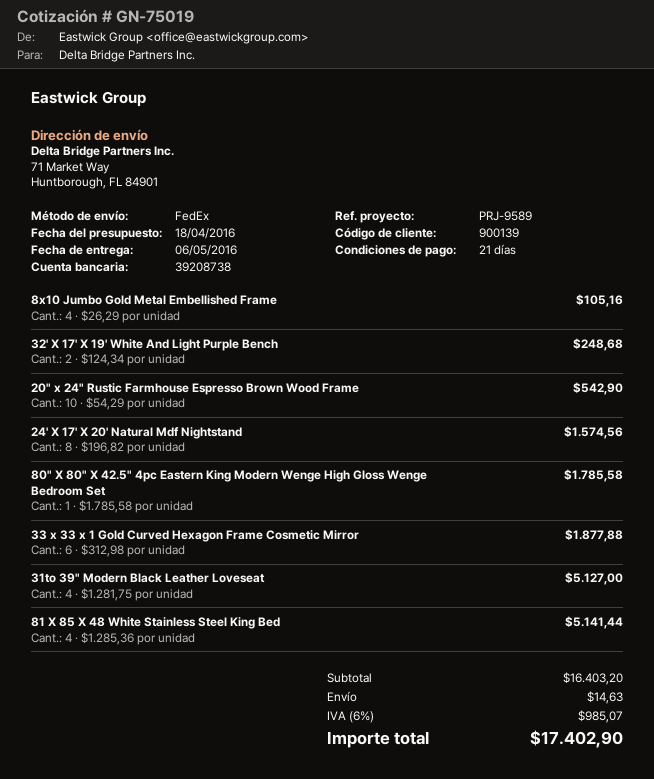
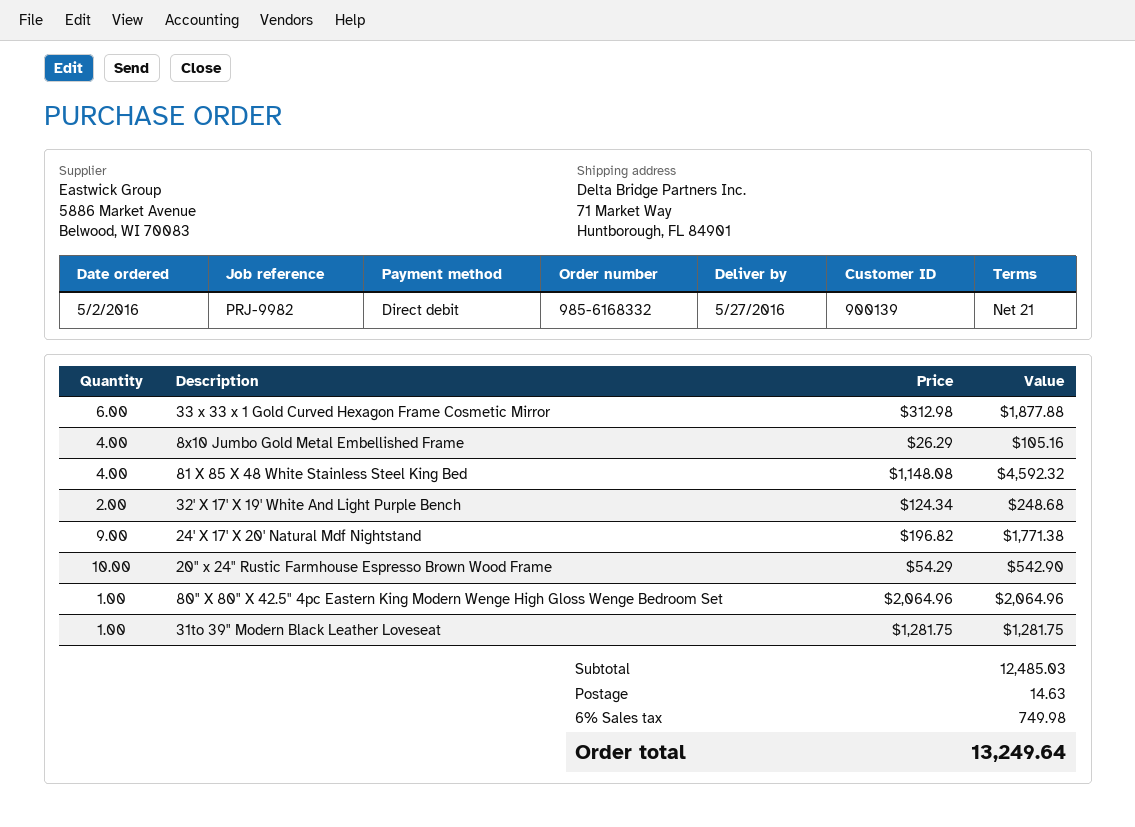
delivery date: 2016-05-06 -> 2016-05-27
reference: PRJ-9589 -> PRJ-9982
24' X 17' X 20' Natural Mdf Nightstand: 8 x 196.82 = 1574.56 -> 9 x 196.82 = 1771.38
80" X 80" X 42.5" 4pc Eastern King Modern Wenge High Gloss Wenge Bedroom Set: 1 x 1785.58 = 1785.58 -> 1 x 2064.96 = 2064.96
31to 39" Modern Black Leather Loveseat: 4 x 1281.75 = 5127.00 -> 1 x 1281.75 = 1281.75
81 X 85 X 48 White Stainless Steel King Bed: 4 x 1285.36 = 5141.44 -> 4 x 1148.08 = 4592.32
subtotal: 16403.20 -> 12485.03
tax: 6% = 985.07 -> 6% = 749.98
total: 17402.90 -> 13249.64

